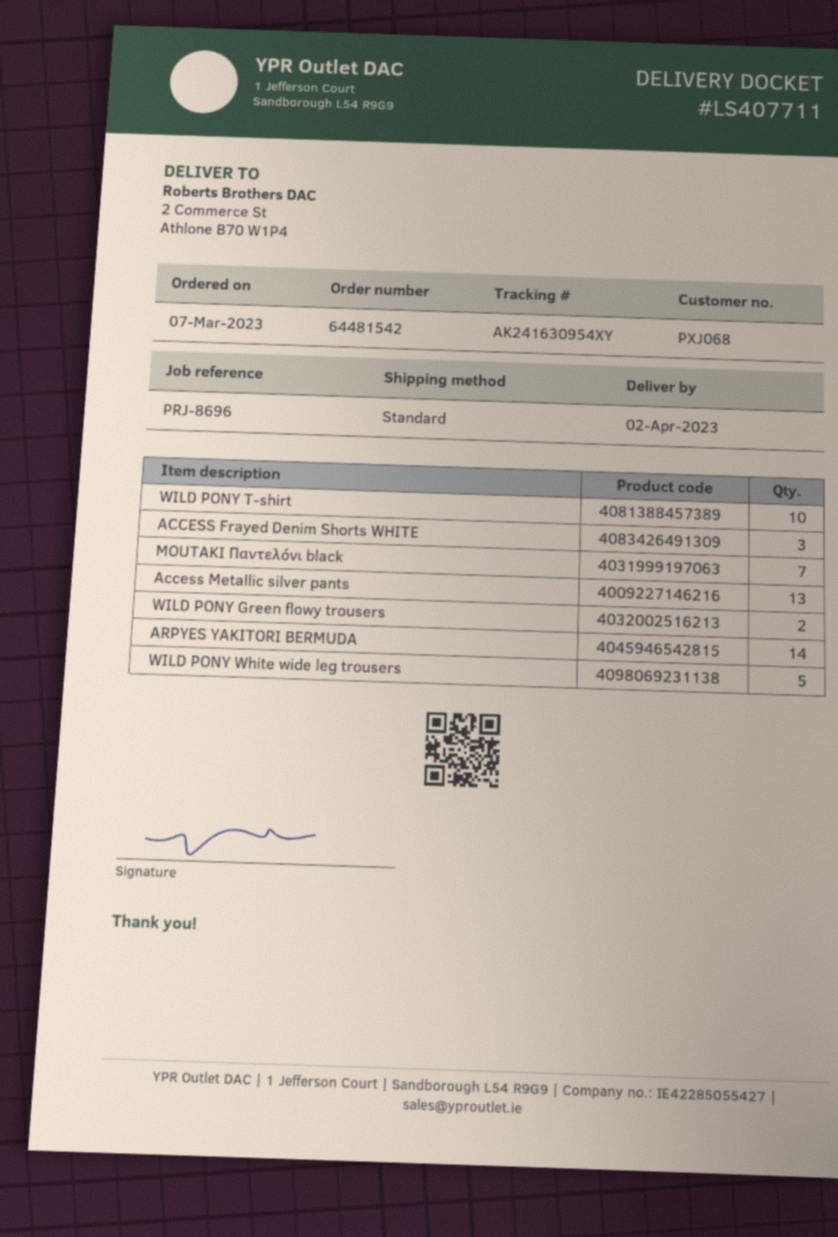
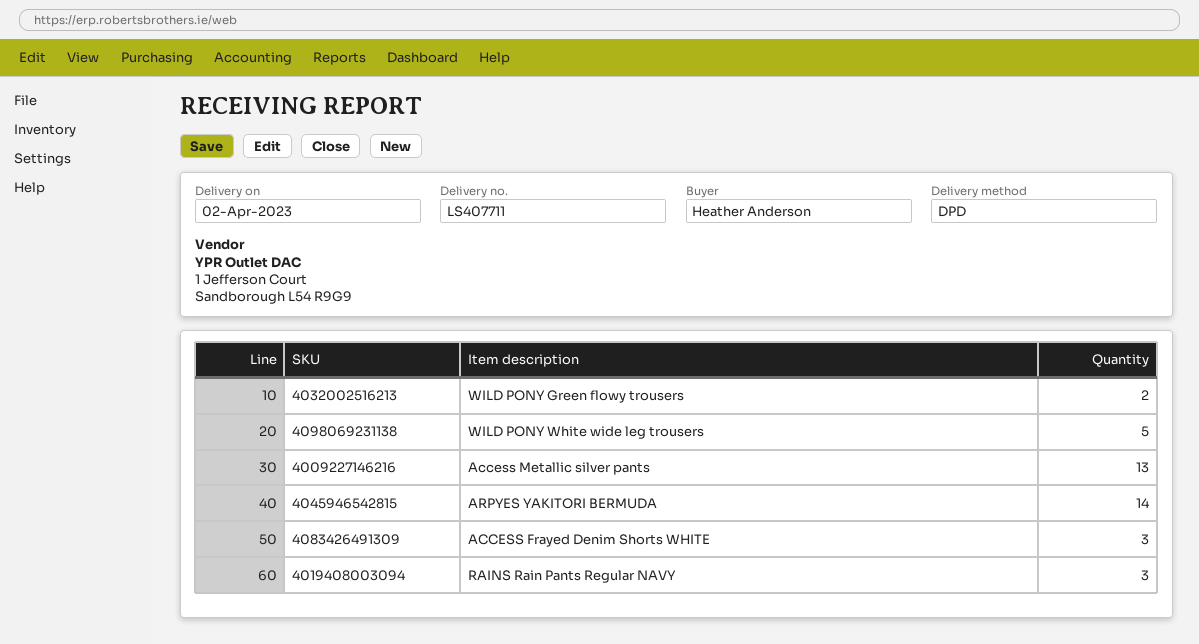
shipping method: standard -> DPD
WILD PONY T-shirt: 10 -> none
MOUTAKI Παντελόνι black: 7 -> none
RAINS Rain Pants Regular NAVY: none -> 3

